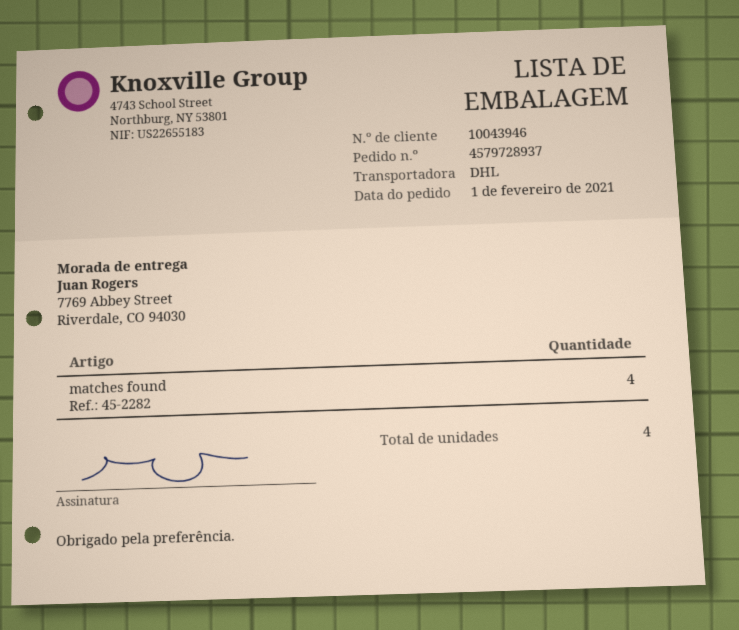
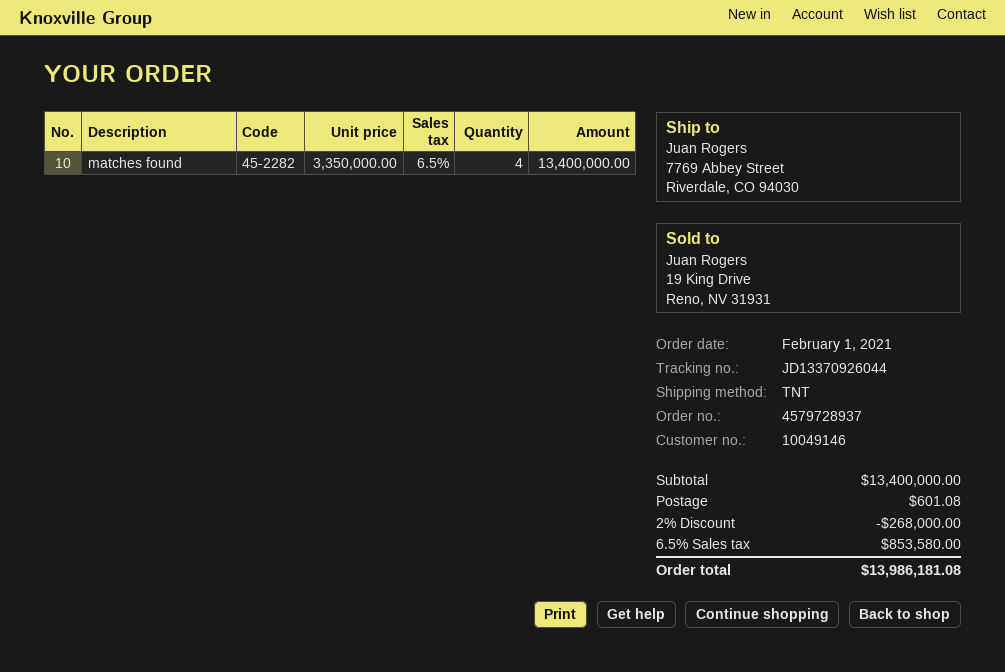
customer number: 10043946 -> 10049146
shipping method: DHL -> TNT

